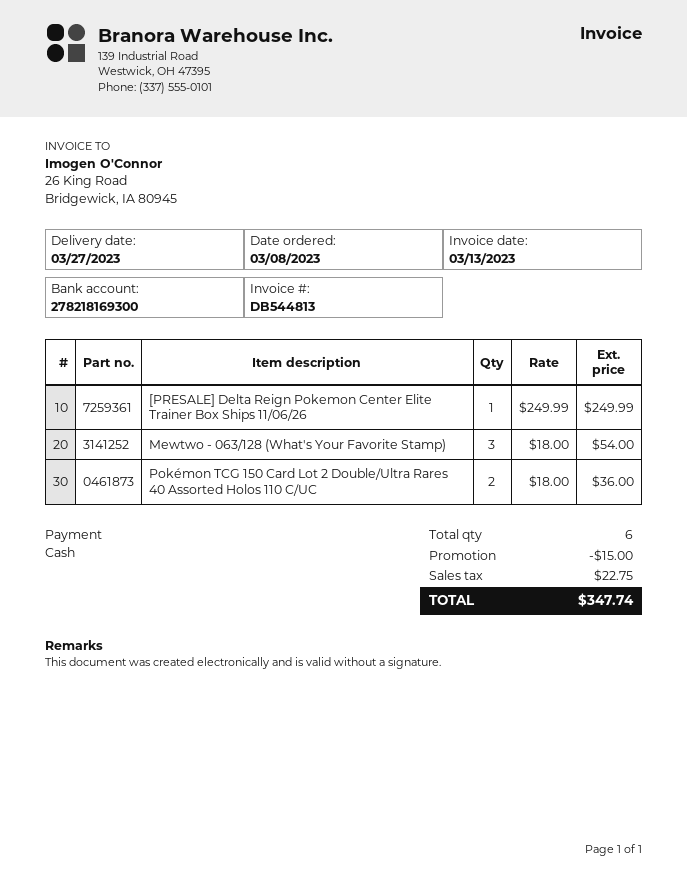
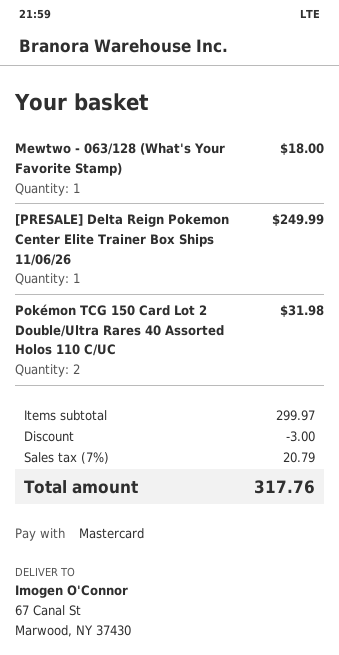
payment method: cash -> Mastercard
Mewtwo - 063/128 (What's Your Favorite Stamp): 3 for 54.00 -> 1 for 18.00
Pokémon TCG 150 Card Lot 2 Double/Ultra Rares 40 Assorted Holos 110 C/UC: 2 for 36.00 -> 2 for 31.98
discount: 15.00 -> 3.00
tax: 22.75 -> 20.79
total: 347.74 -> 317.76

